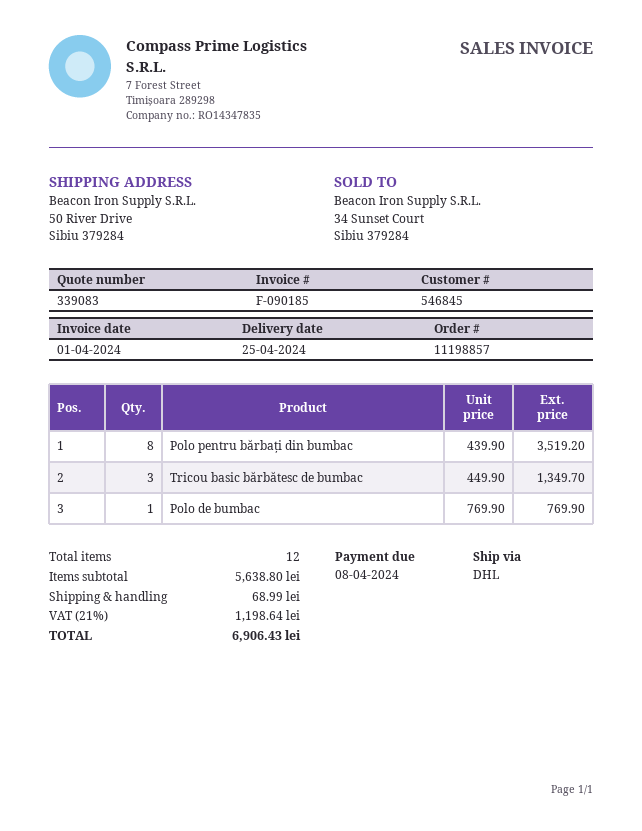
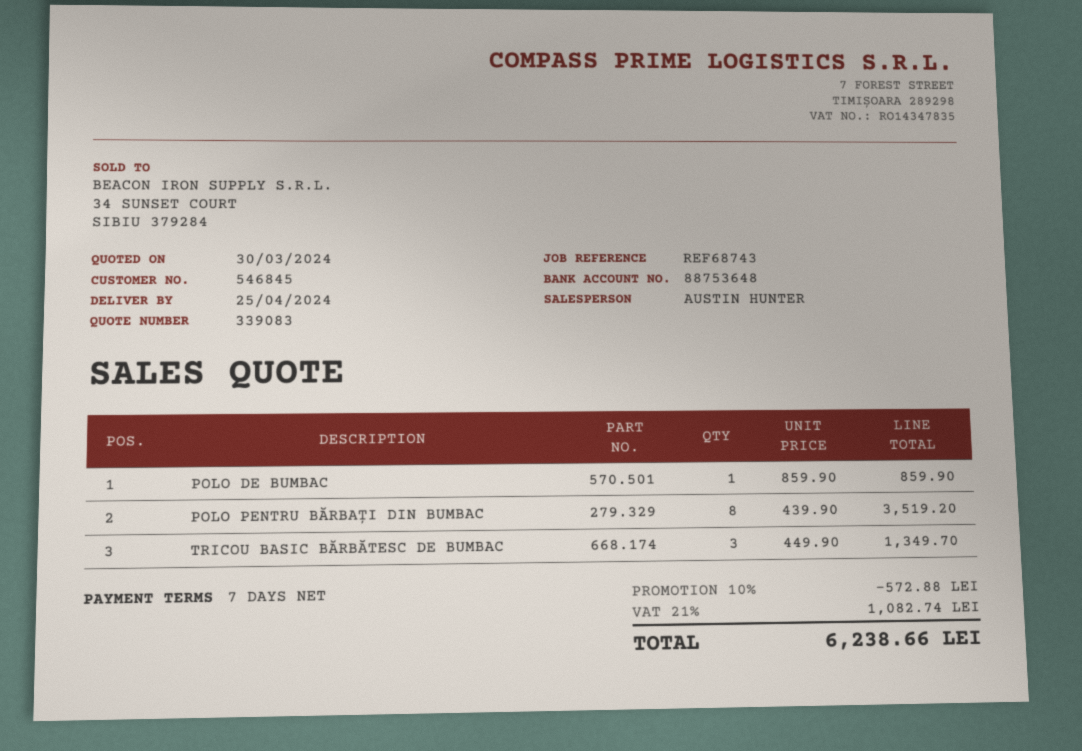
Polo de bumbac: 1 x 769.90 = 769.90 -> 1 x 859.90 = 859.90
discount: none -> 10% = 572.88
shipping: 68.99 -> none
tax: 21% = 1198.64 -> 21% = 1082.74
total: 6906.43 -> 6238.66

